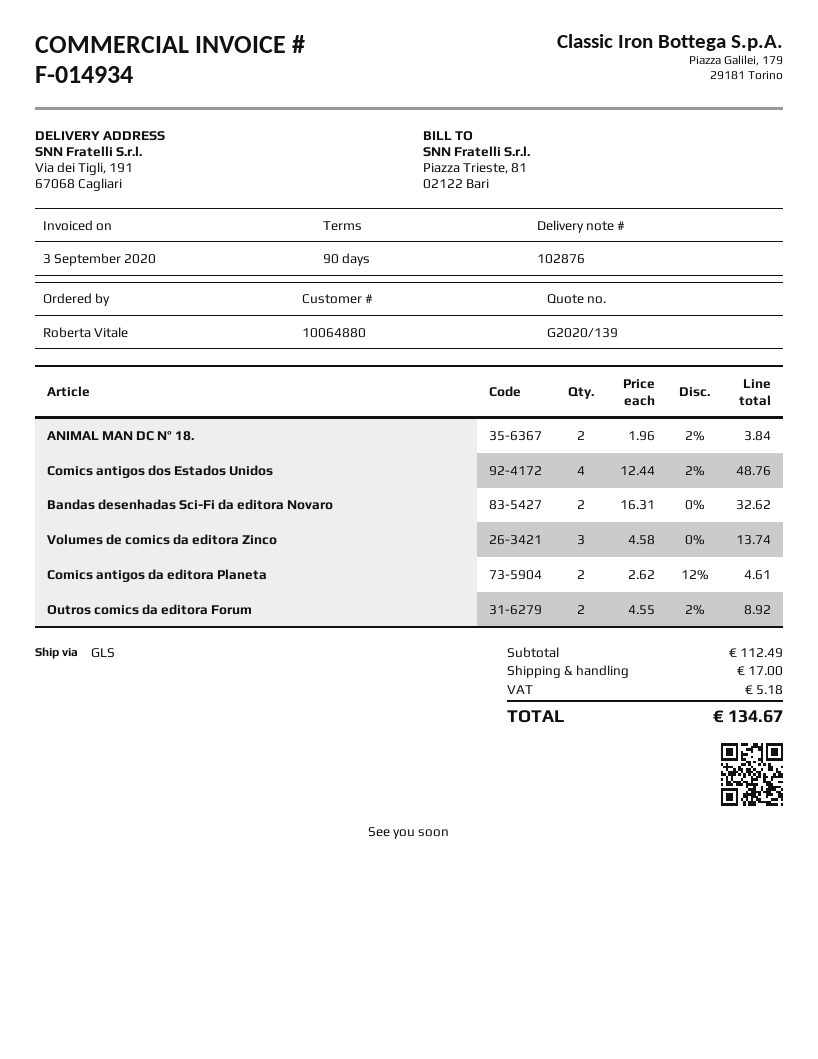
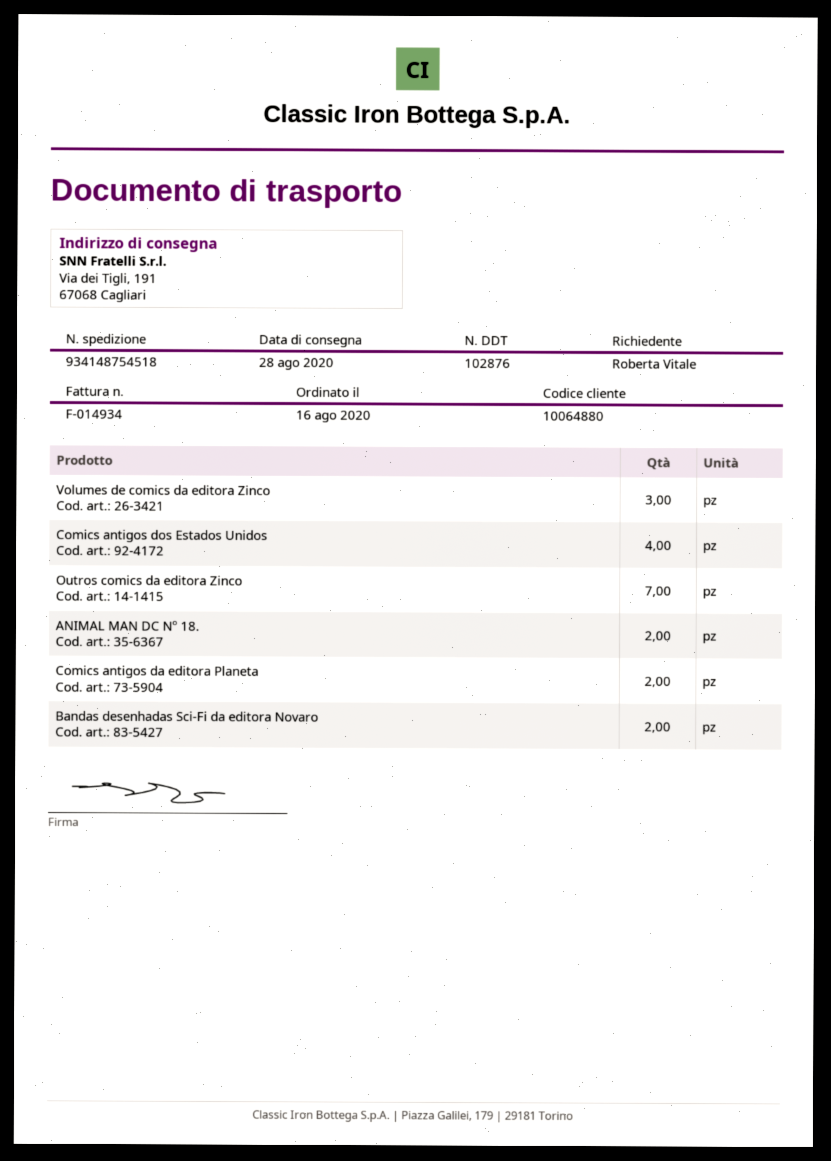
Outros comics da editora Forum: 2 -> none
Outros comics da editora Zinco: none -> 7

